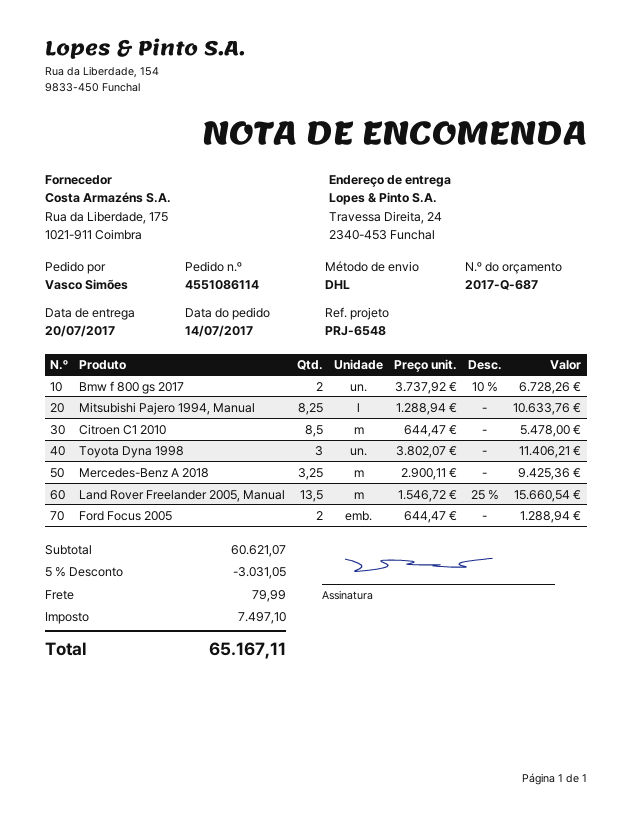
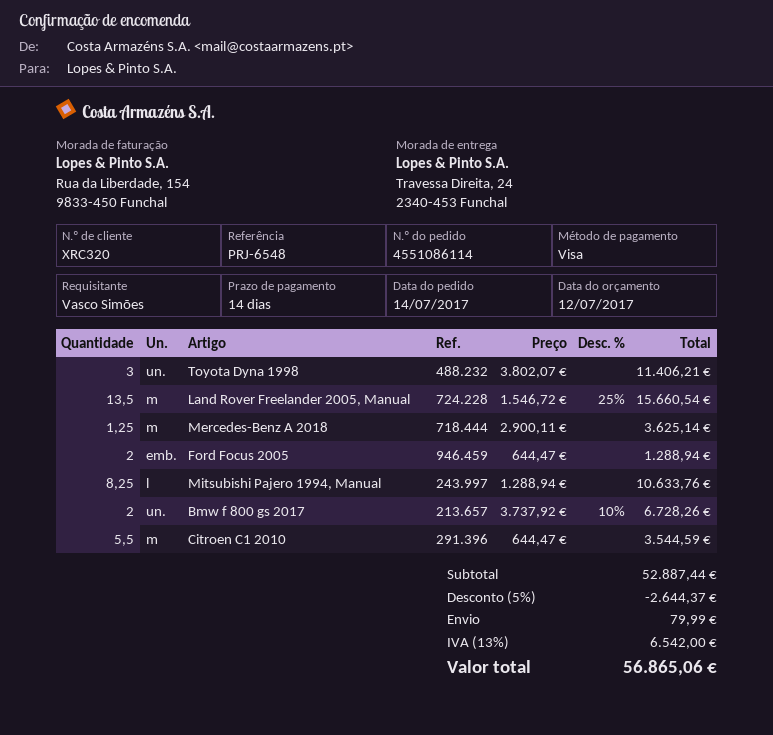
Citroen C1 2010: 8.5 x 644.47 = 5478.00 -> 5.5 x 644.47 = 3544.59
Mercedes-Benz A 2018: 3.25 x 2900.11 = 9425.36 -> 1.25 x 2900.11 = 3625.14
subtotal: 60621.07 -> 52887.44
discount: 5% = 3031.05 -> 5% = 2644.37
tax: 7497.10 -> 6542.00
total: 65167.11 -> 56865.06

